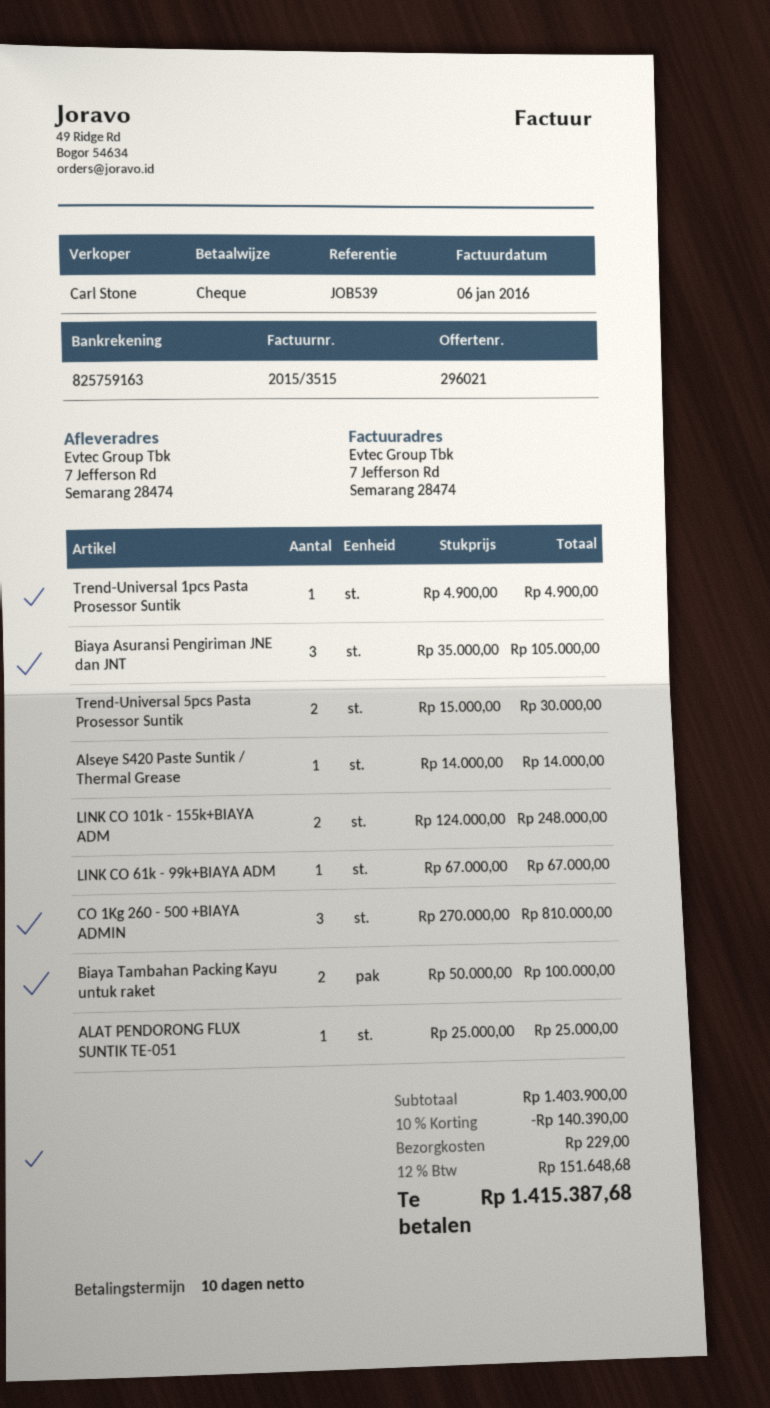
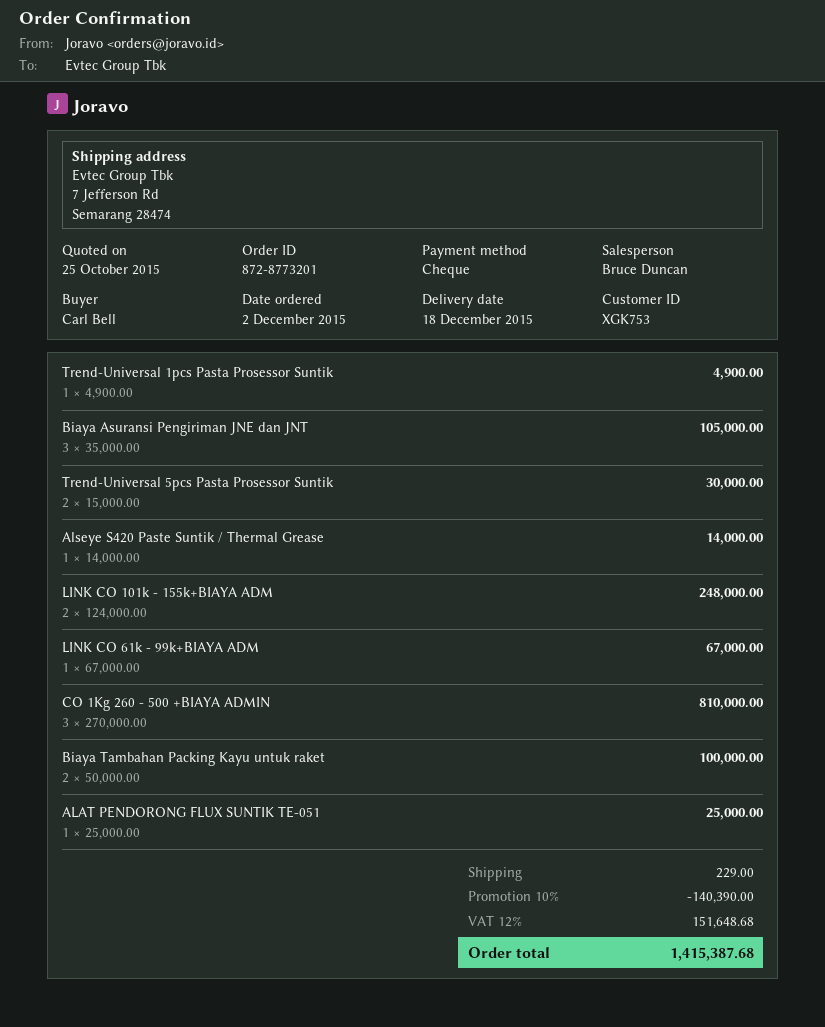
sales rep: Carl Stone -> Bruce Duncan

